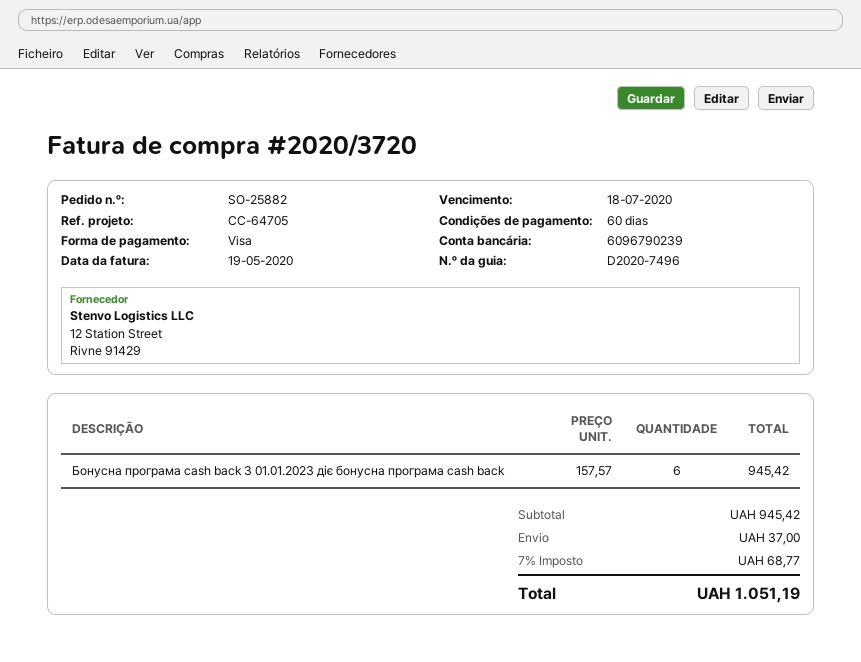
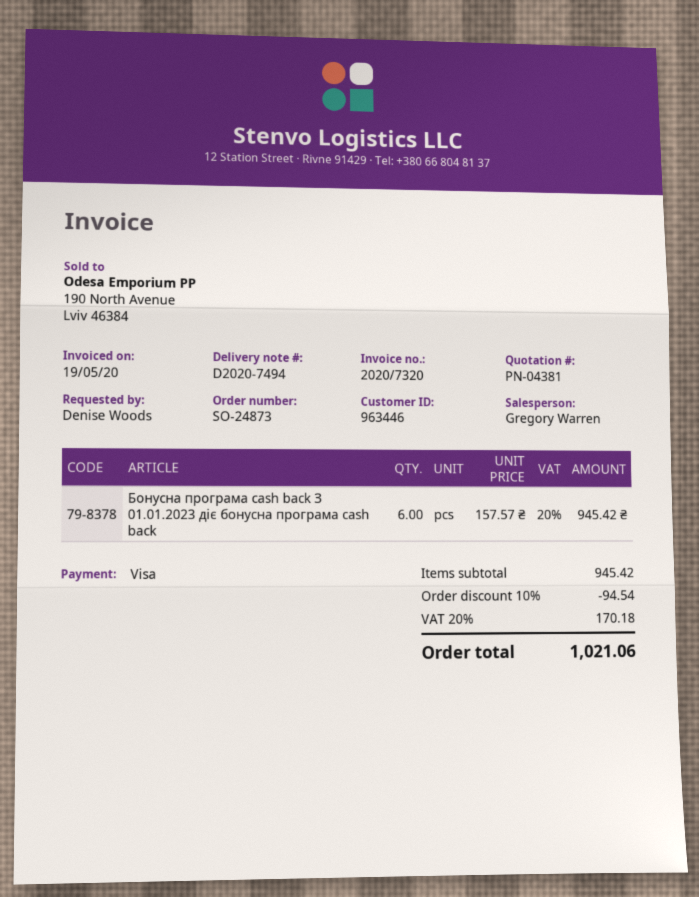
order number: SO-25882 -> SO-24873
delivery note number: D2020-7496 -> D2020-7494
invoice number: 2020/3720 -> 2020/7320
discount: none -> 10% = 94.54
shipping: 37.00 -> none
tax: 7% = 68.77 -> 20% = 170.18
total: 1051.19 -> 1021.06

